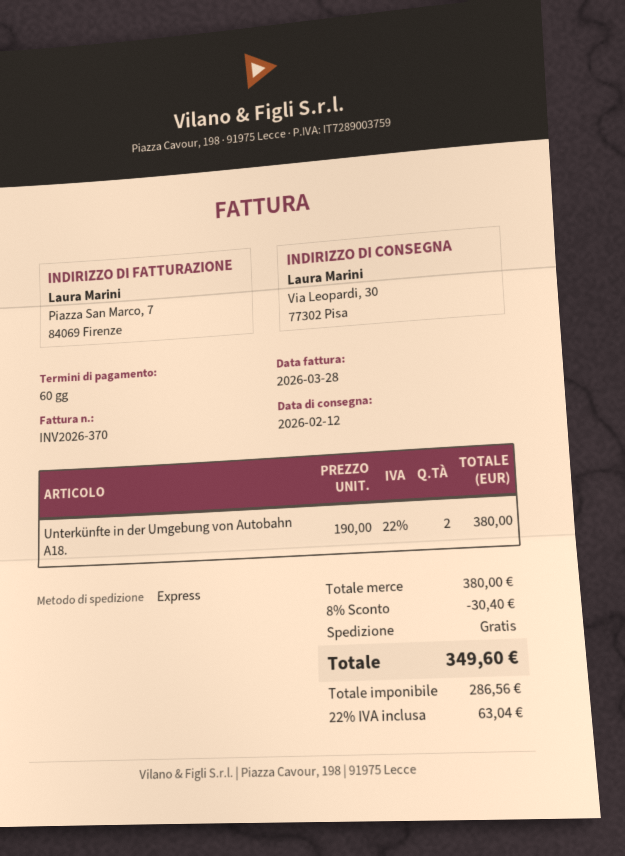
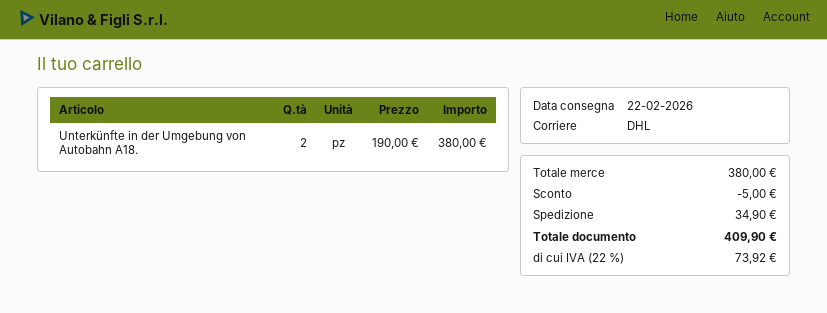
delivery date: 2026-02-12 -> 2026-02-22
shipping method: express -> DHL
discount: 30.40 -> 5.00
shipping: 0.00 -> 34.90
tax: 22% = 63.04 -> 22% = 73.92
total: 349.60 -> 409.90

